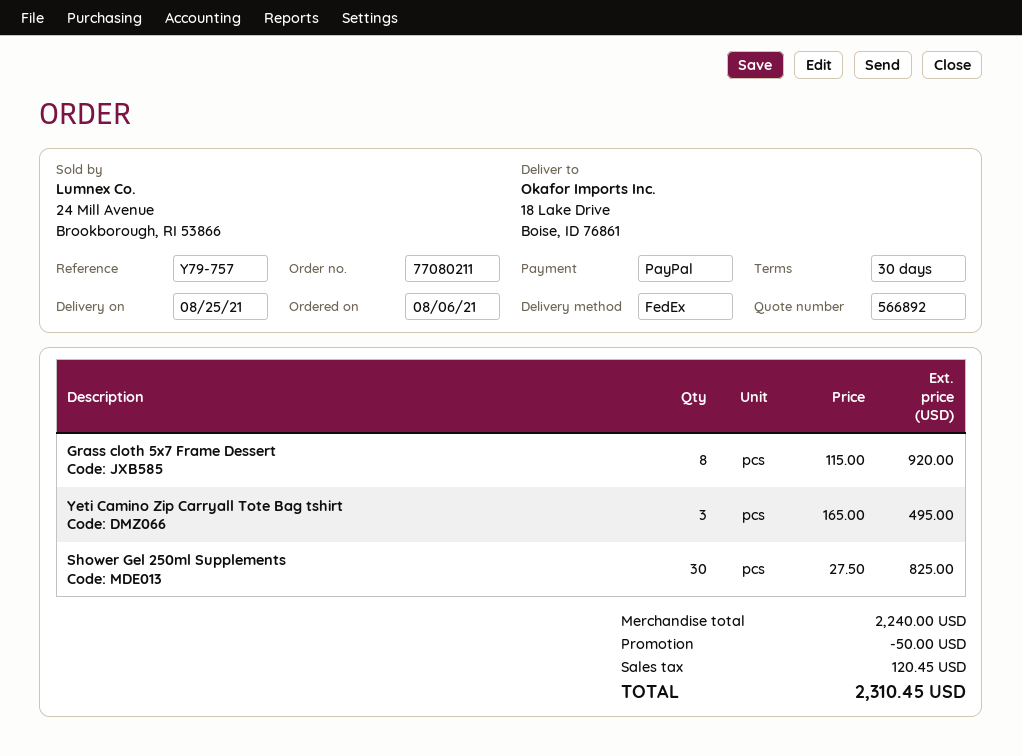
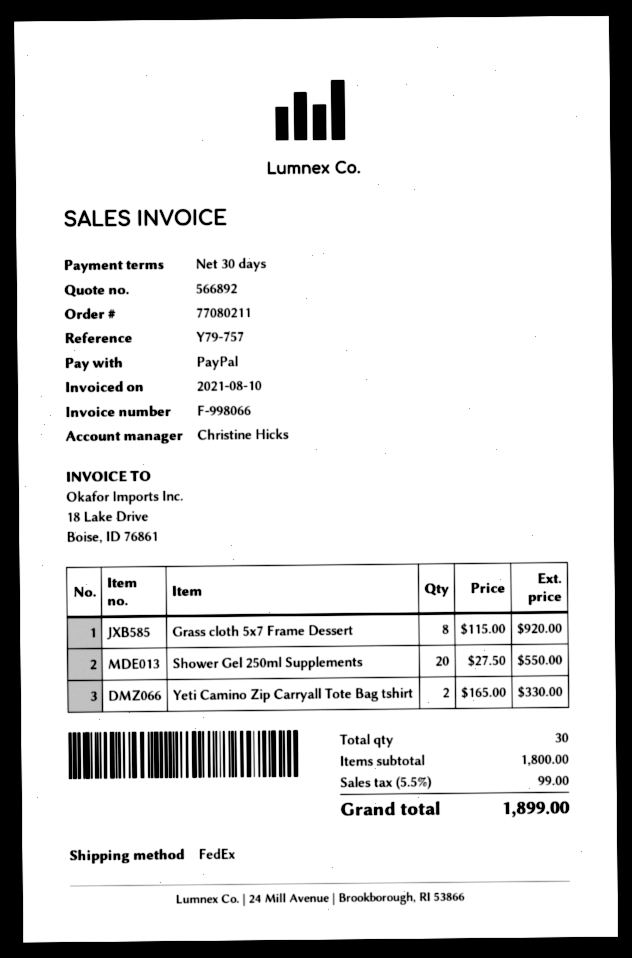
Yeti Camino Zip Carryall Tote Bag tshirt: 3 x 165.00 = 495.00 -> 2 x 165.00 = 330.00
Shower Gel 250ml Supplements: 30 x 27.50 = 825.00 -> 20 x 27.50 = 550.00
subtotal: 2240.00 -> 1800.00
discount: 50.00 -> none
tax: 120.45 -> 99.00
total: 2310.45 -> 1899.00

